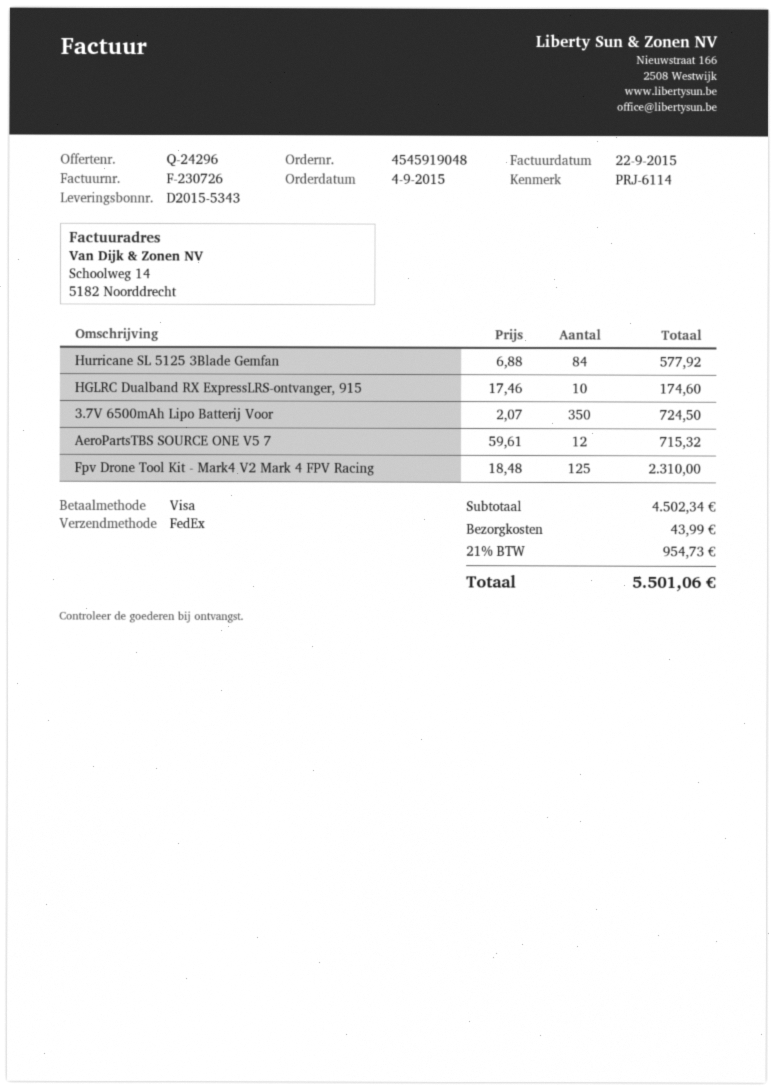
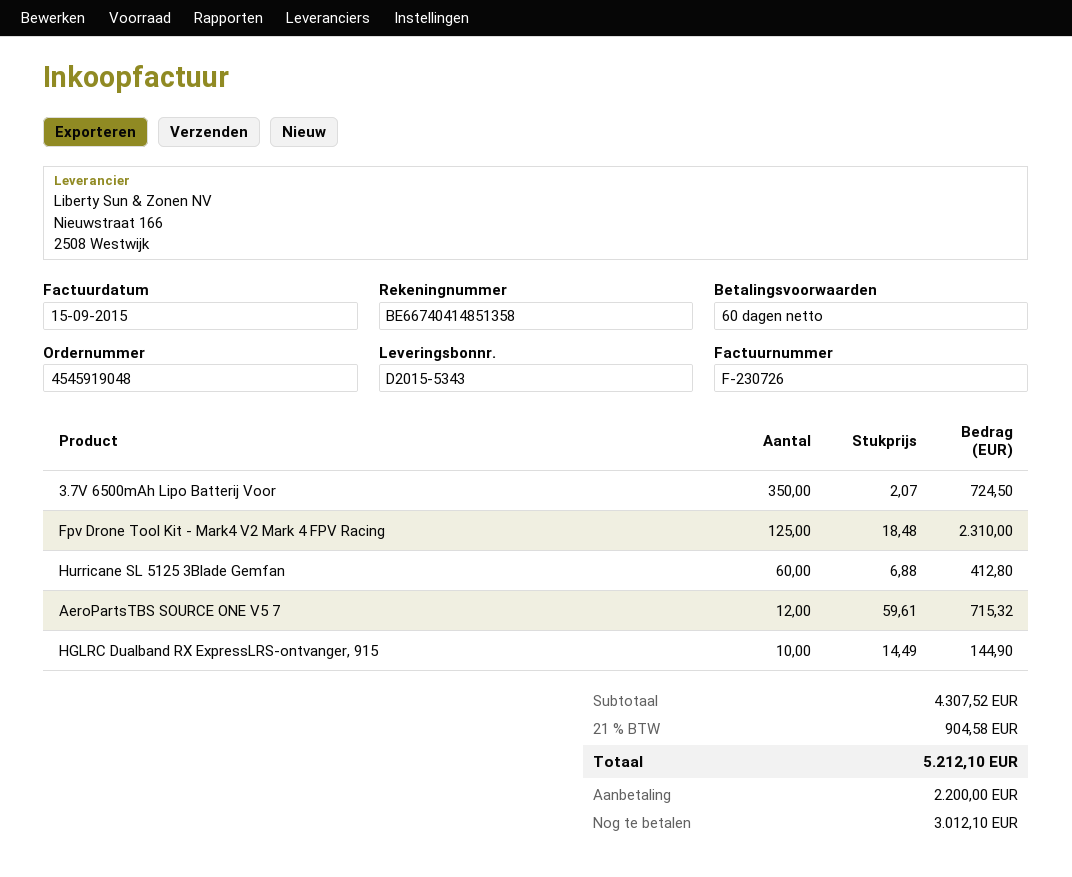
invoice date: 2015-09-22 -> 2015-09-15
Hurricane SL 5125 3Blade Gemfan: 84 x 6.88 = 577.92 -> 60 x 6.88 = 412.80
HGLRC Dualband RX ExpressLRS-ontvanger, 915: 10 x 17.46 = 174.60 -> 10 x 14.49 = 144.90
subtotal: 4502.34 -> 4307.52
shipping: 43.99 -> none
tax: 21% = 954.73 -> 21% = 904.58
total: 5501.06 -> 5212.10

